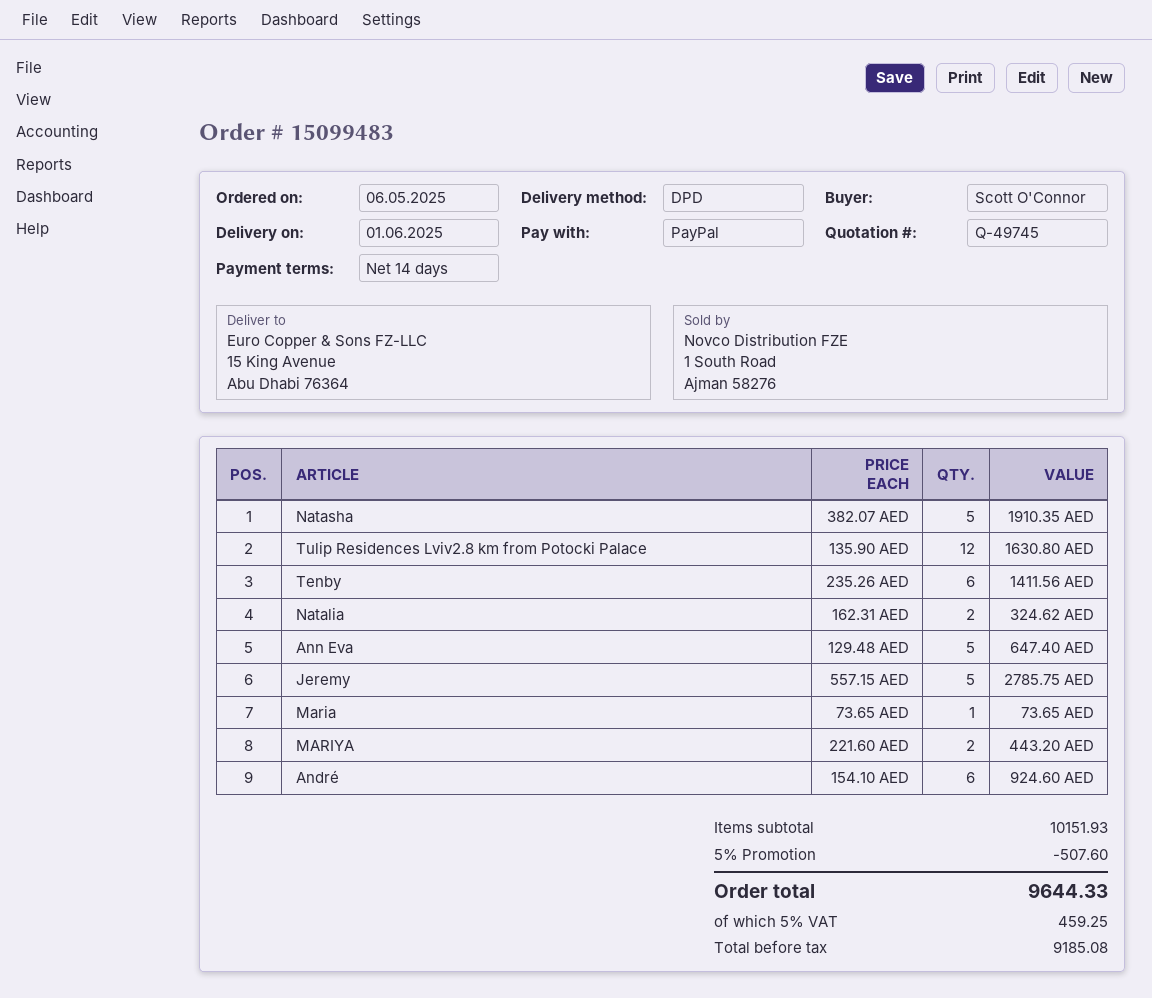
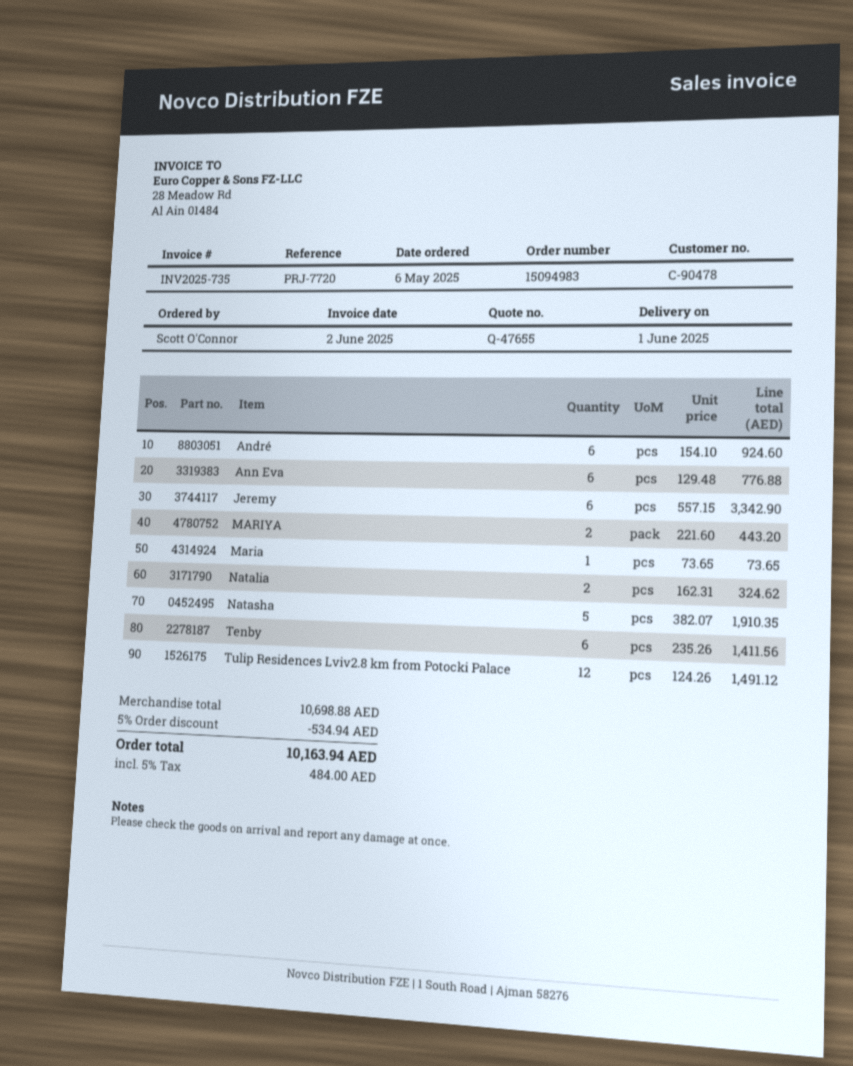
quote number: Q-49745 -> Q-47655
order number: 15099483 -> 15094983
Tulip Residences Lviv2.8 km from Potocki Palace: 12 x 135.90 = 1630.80 -> 12 x 124.26 = 1491.12
Ann Eva: 5 x 129.48 = 647.40 -> 6 x 129.48 = 776.88
Jeremy: 5 x 557.15 = 2785.75 -> 6 x 557.15 = 3342.90
subtotal: 10151.93 -> 10698.88
discount: 5% = 507.60 -> 5% = 534.94
tax: 5% = 459.25 -> 5% = 484.00
total: 9644.33 -> 10163.94

